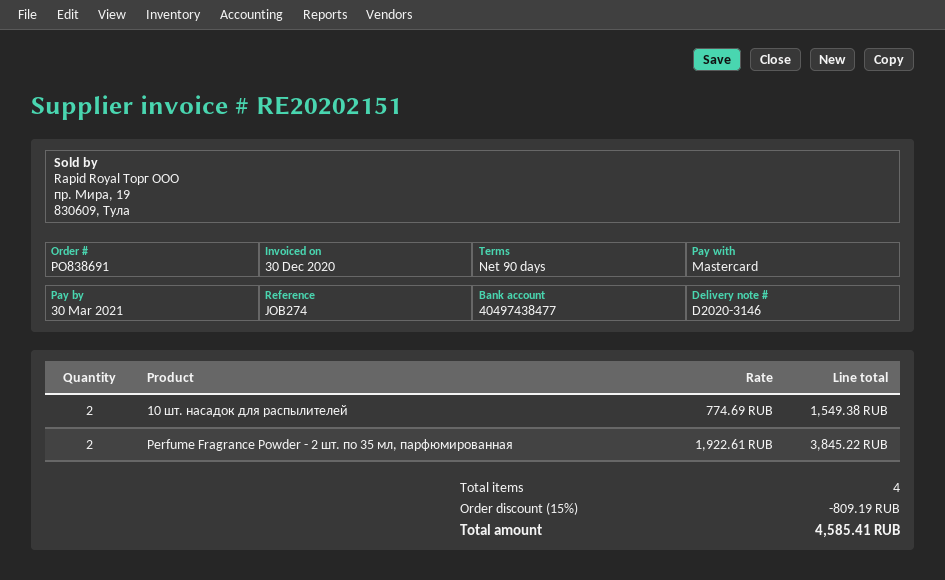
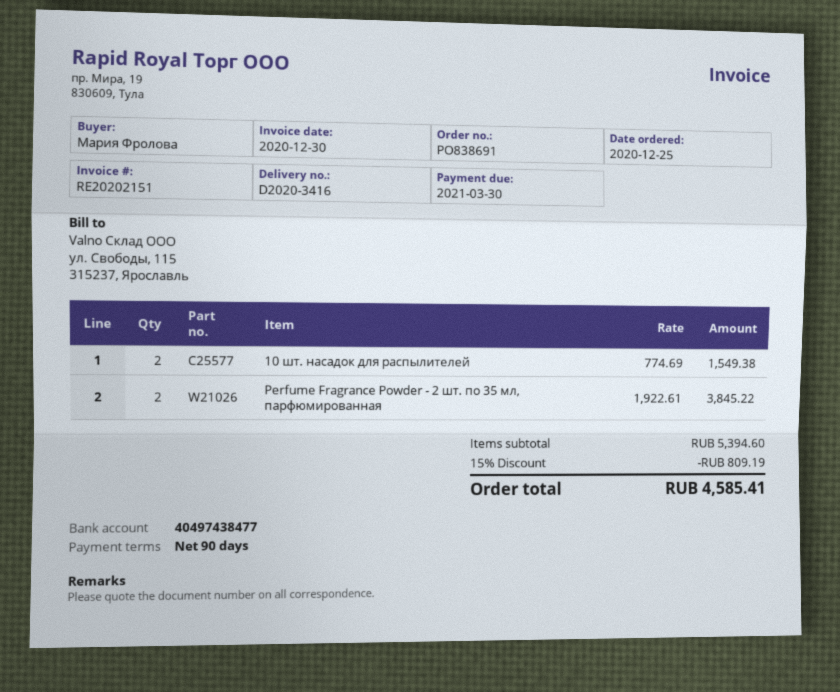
delivery note number: D2020-3146 -> D2020-3416

